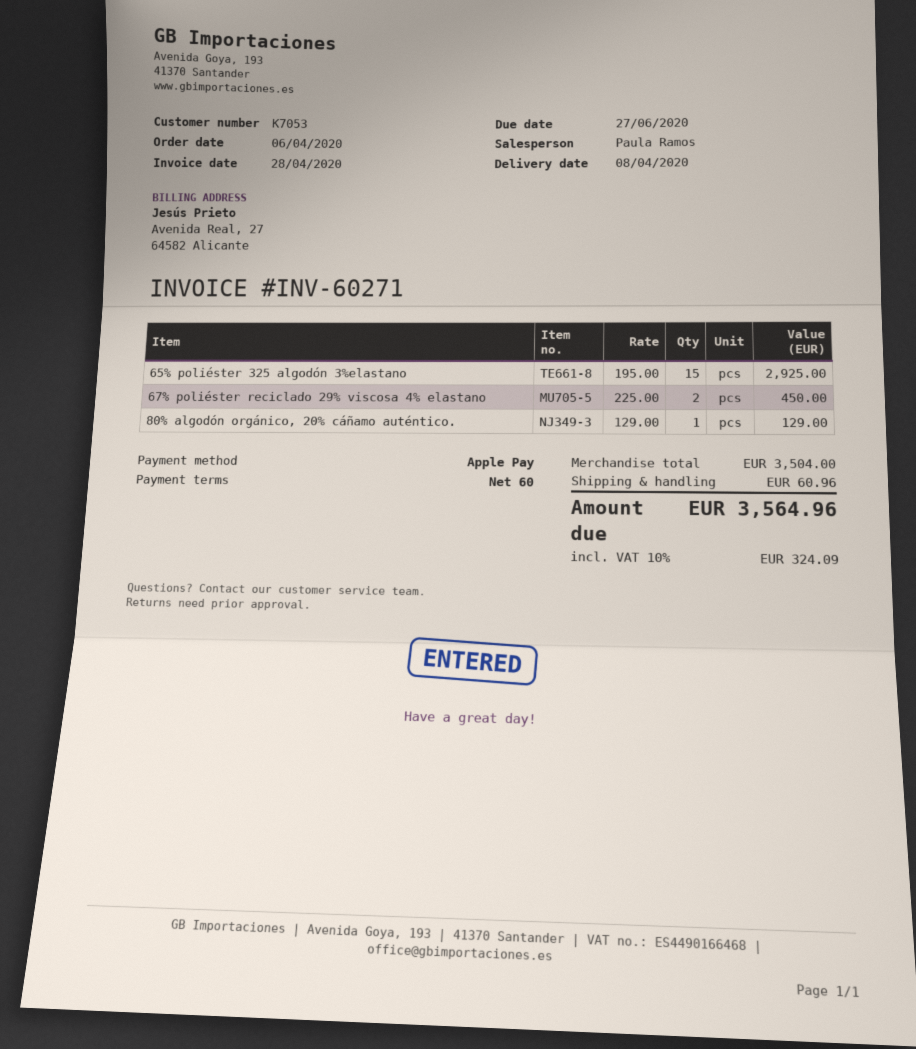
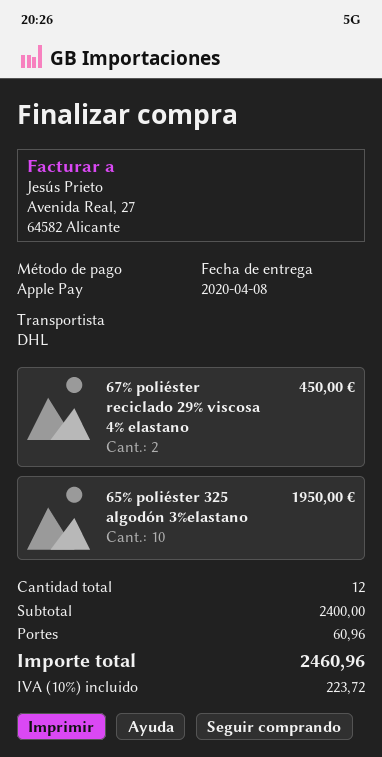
65% poliéster 325 algodón 3%elastano: 15 for 2925.00 -> 10 for 1950.00
80% algodón orgánico, 20% cáñamo auténtico.: 1 for 129.00 -> none
subtotal: 3504.00 -> 2400.00
tax: 10% = 324.09 -> 10% = 223.72
total: 3564.96 -> 2460.96

